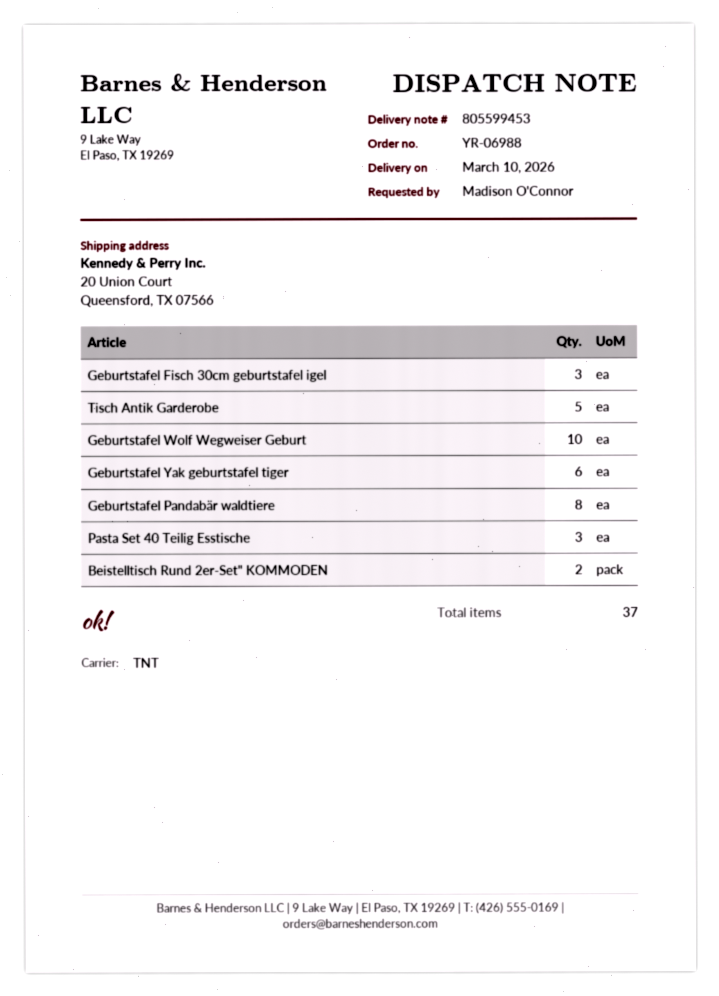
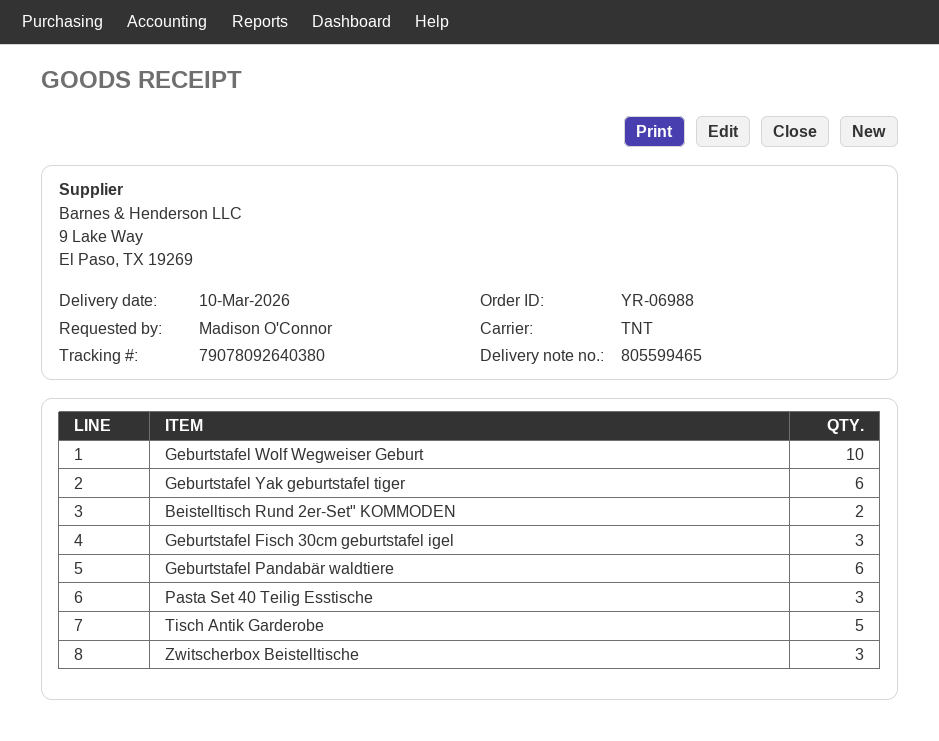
delivery note number: 805599453 -> 805599465
Geburtstafel Pandabär waldtiere: 8 -> 6
Zwitscherbox Beistelltische: none -> 3

